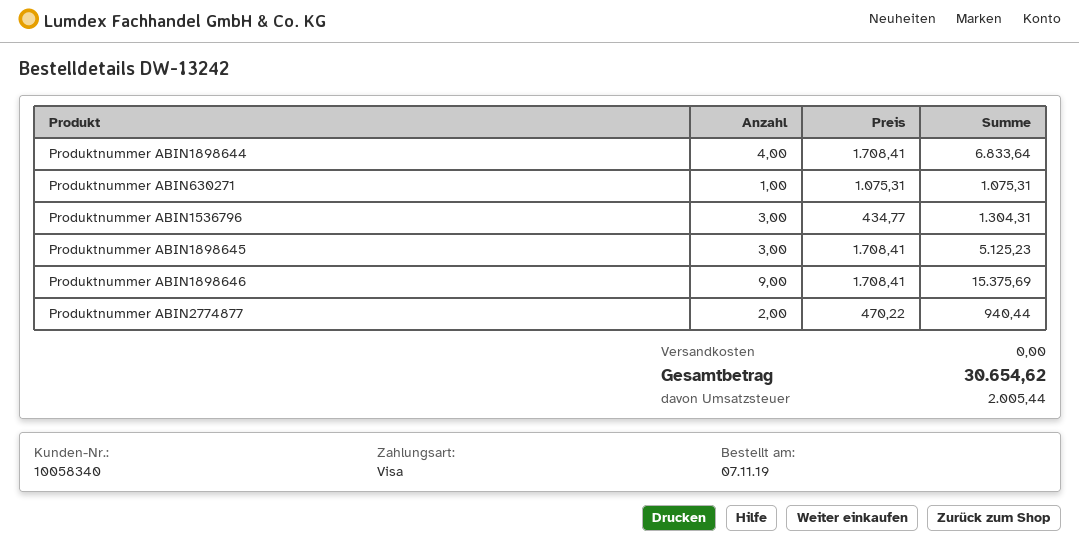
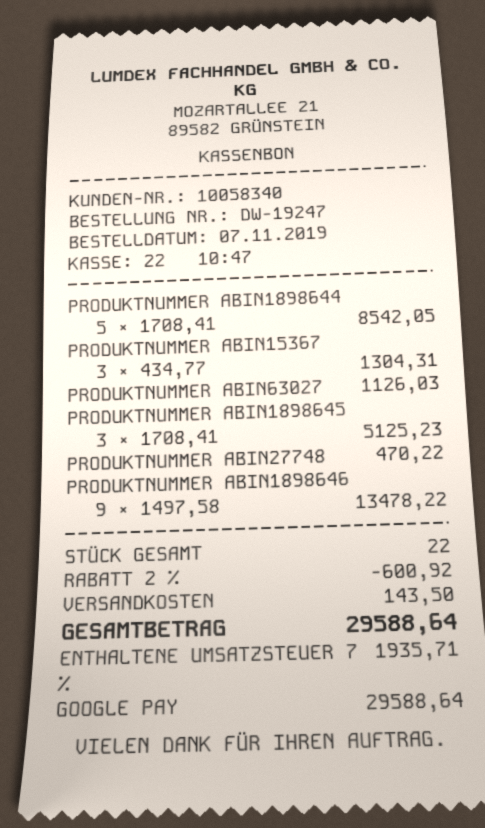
order number: DW-13242 -> DW-19247
payment method: Visa -> Google Pay
Produktnummer ABIN1898644: 4 x 1708.41 = 6833.64 -> 5 x 1708.41 = 8542.05
Produktnummer ABIN630271: 1 x 1075.31 = 1075.31 -> 1 x 1126.03 = 1126.03
Produktnummer ABIN1898646: 9 x 1708.41 = 15375.69 -> 9 x 1497.58 = 13478.22
Produktnummer ABIN2774877: 2 x 470.22 = 940.44 -> 1 x 470.22 = 470.22
discount: none -> 2% = 600.92
shipping: 0.00 -> 143.50
tax: 2005.44 -> 1935.71
total: 30654.62 -> 29588.64

